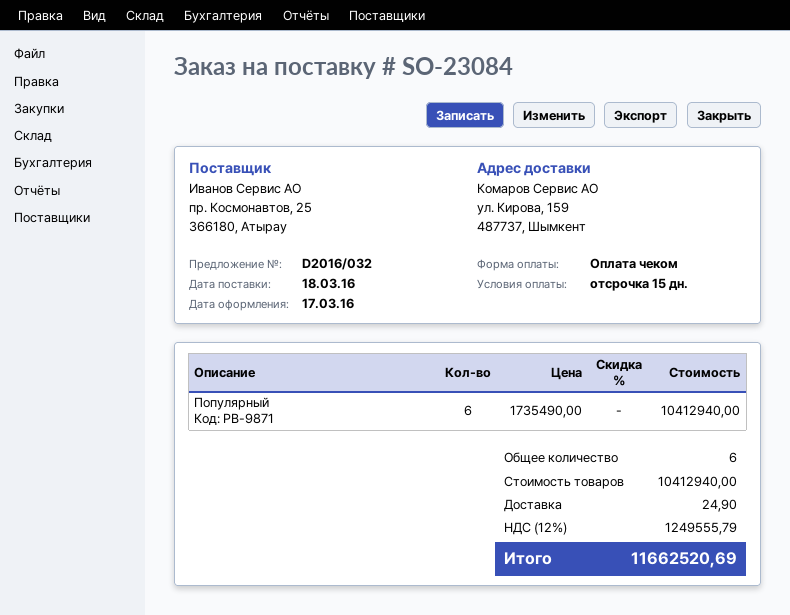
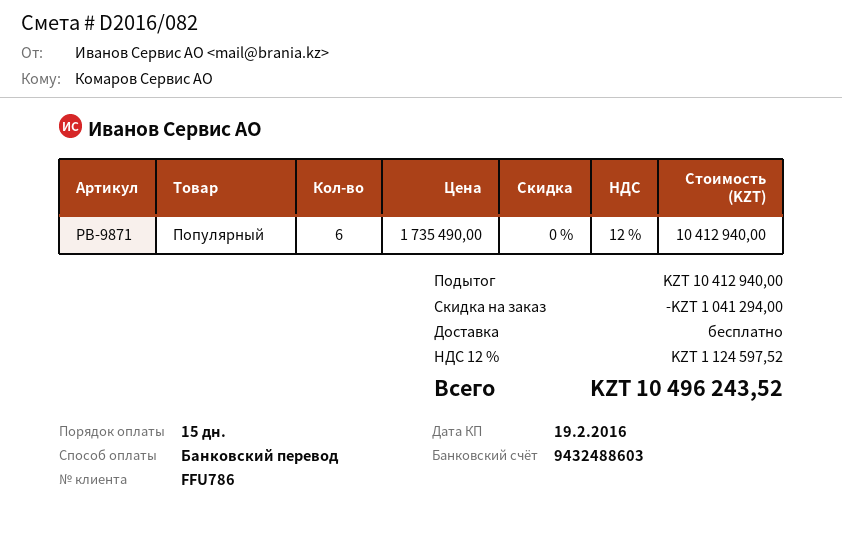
quote number: D2016/032 -> D2016/082
payment method: cheque -> bank transfer
discount: none -> 1041294.00
shipping: 24.90 -> 0.00
tax: 12% = 1249555.79 -> 12% = 1124597.52
total: 11662520.69 -> 10496243.52

